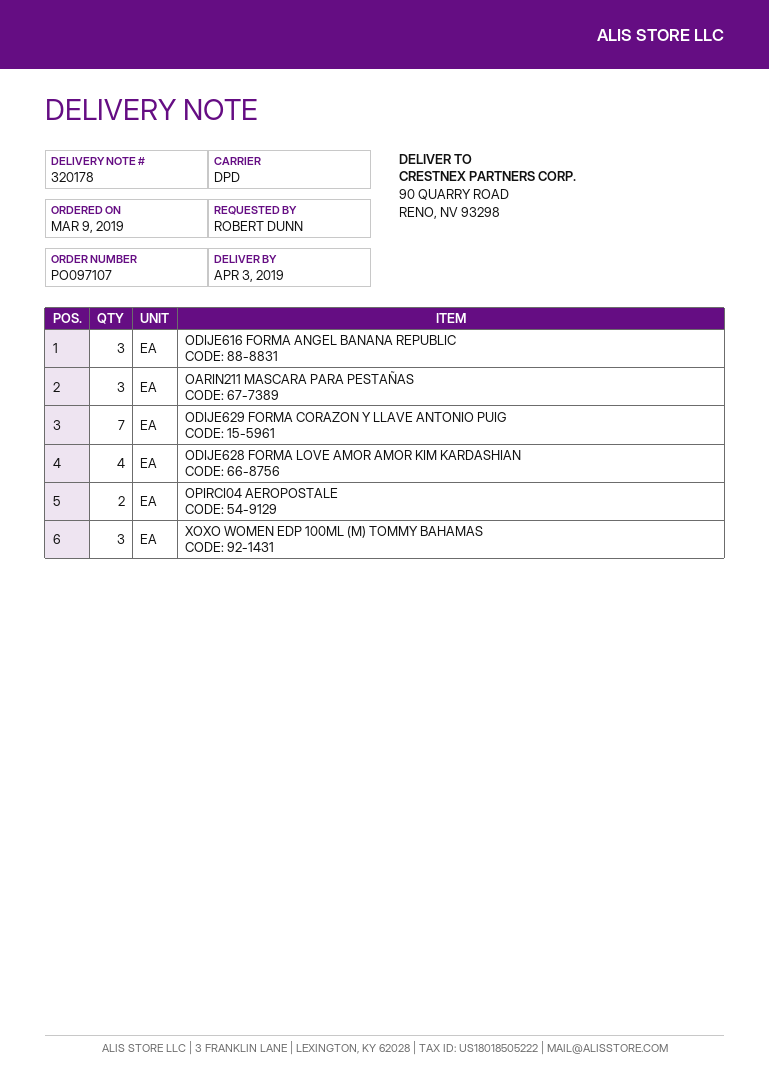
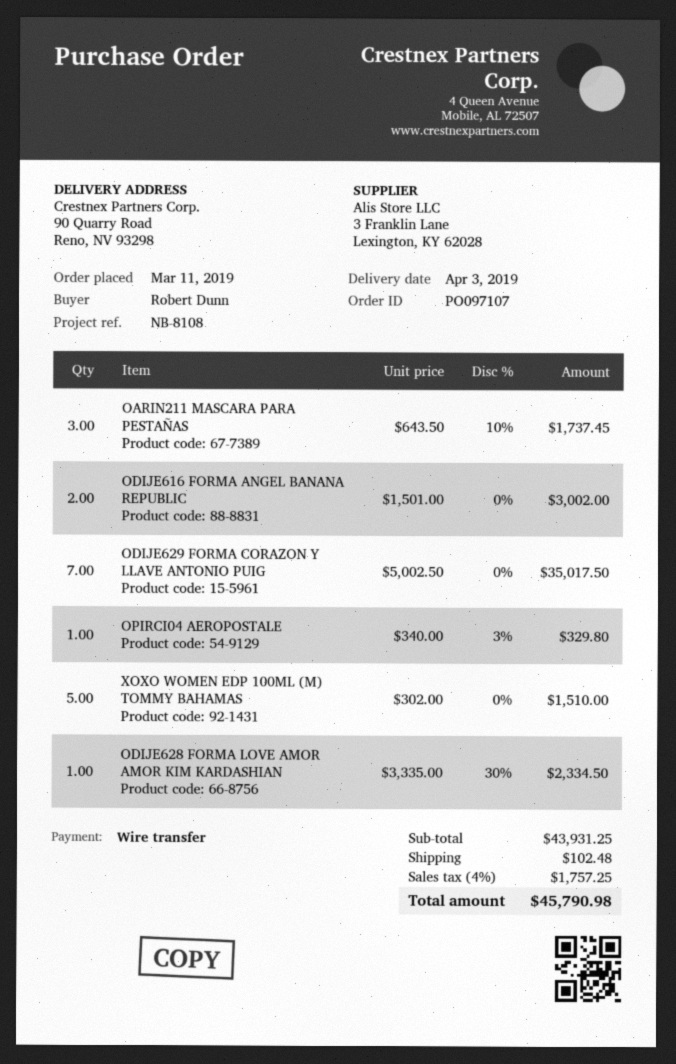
order date: 2019-03-09 -> 2019-03-11
ODIJE616 FORMA ANGEL BANANA REPUBLIC: 3 -> 2
ODIJE628 FORMA LOVE AMOR AMOR KIM KARDASHIAN: 4 -> 1
OPIRCI04 AEROPOSTALE: 2 -> 1
XOXO WOMEN EDP 100ML (M) TOMMY BAHAMAS: 3 -> 5

